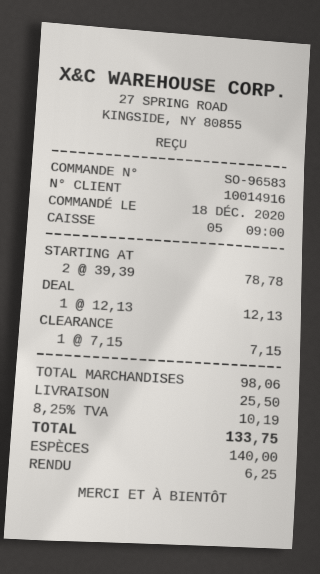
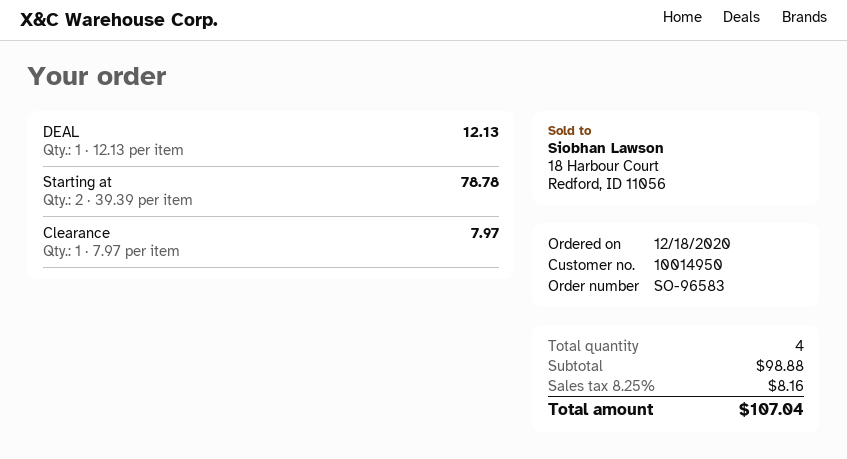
customer number: 10014916 -> 10014950
CLEARANCE: 1 x 7.15 = 7.15 -> 1 x 7.97 = 7.97
subtotal: 98.06 -> 98.88
shipping: 25.50 -> none
tax: 8.25% = 10.19 -> 8.25% = 8.16
total: 133.75 -> 107.04

